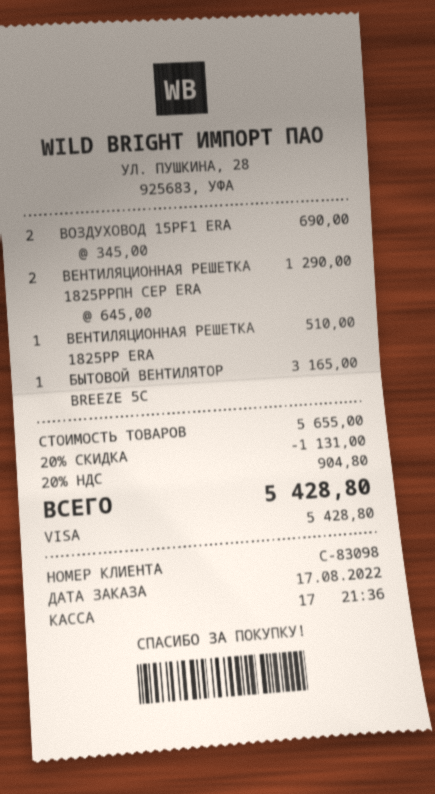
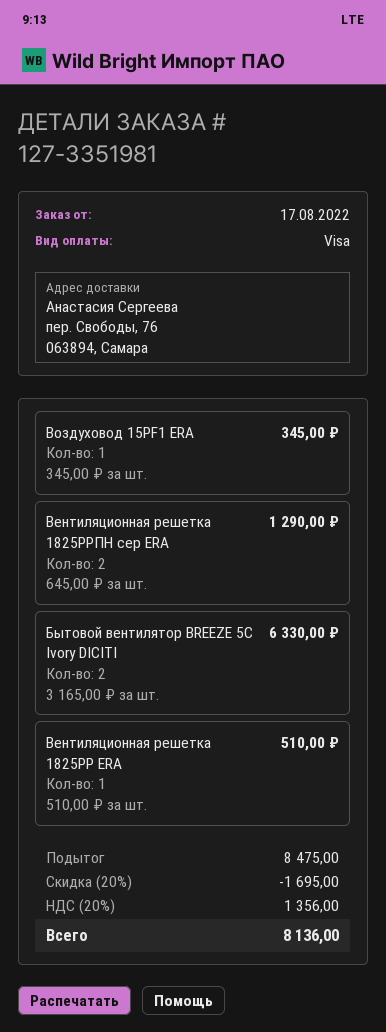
ВОЗДУХОВОД 15PF1 ERA: 2 x 345.00 = 690.00 -> 1 x 345.00 = 345.00
БЫТОВОЙ ВЕНТИЛЯТОР BREEZE 5C: 1 x 3165.00 = 3165.00 -> 2 x 3165.00 = 6330.00
subtotal: 5655.00 -> 8475.00
discount: 20% = 1131.00 -> 20% = 1695.00
tax: 20% = 904.80 -> 20% = 1356.00
total: 5428.80 -> 8136.00

